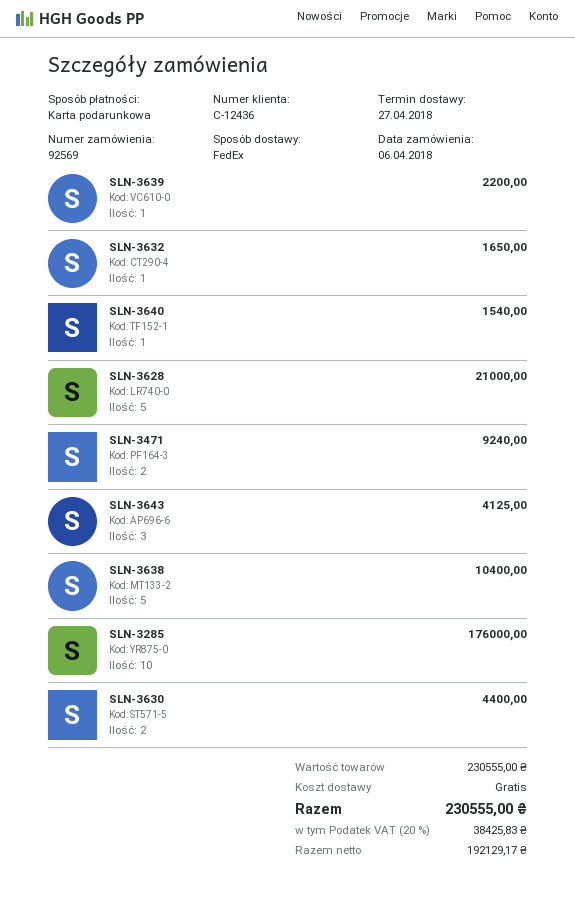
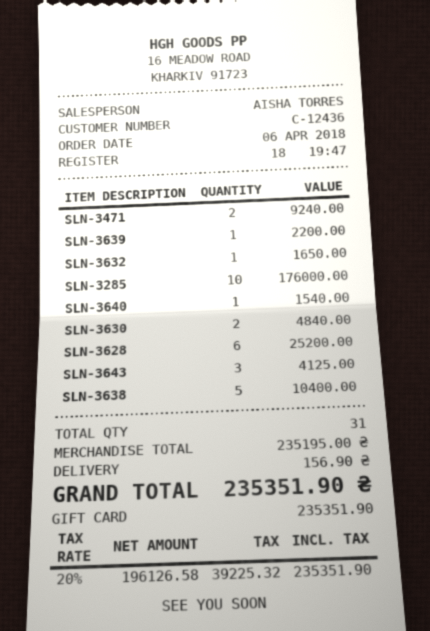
SLN-3628: 5 for 21000.00 -> 6 for 25200.00
SLN-3630: 2 for 4400.00 -> 2 for 4840.00
subtotal: 230555.00 -> 235195.00
shipping: 0.00 -> 156.90
net: 192129.17 -> 196126.58
tax: 20% = 38425.83 -> 20% = 39225.32
total: 230555.00 -> 235351.90

